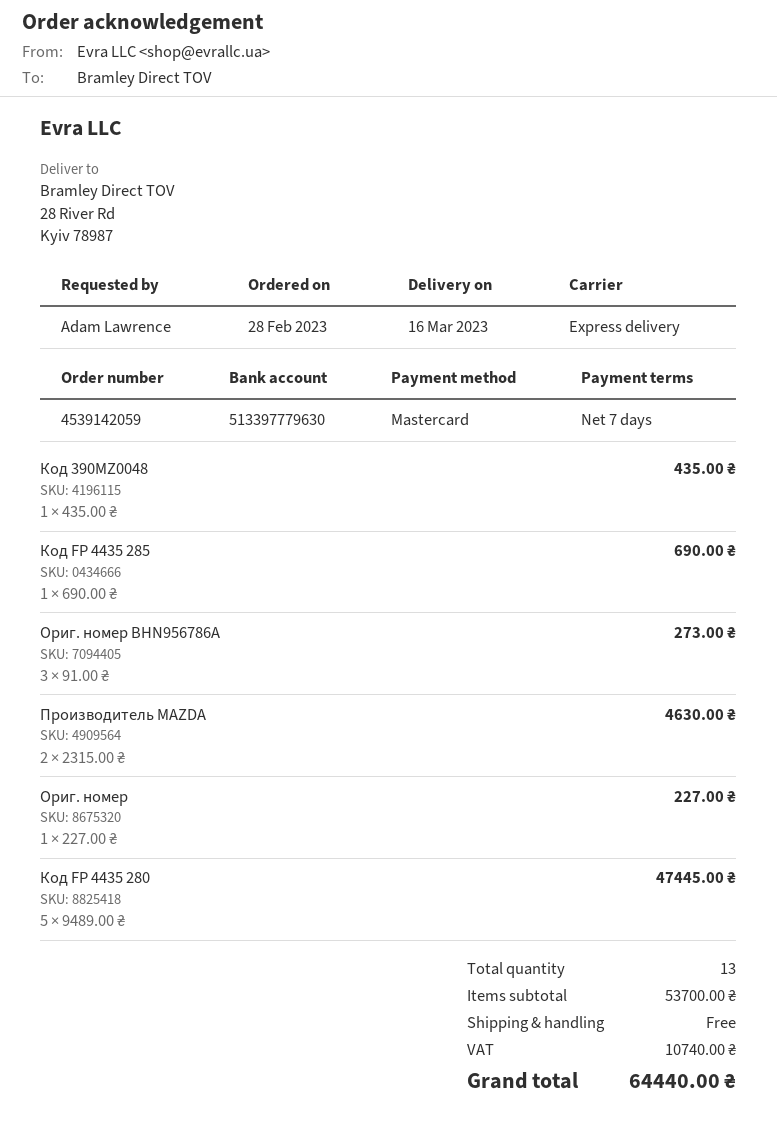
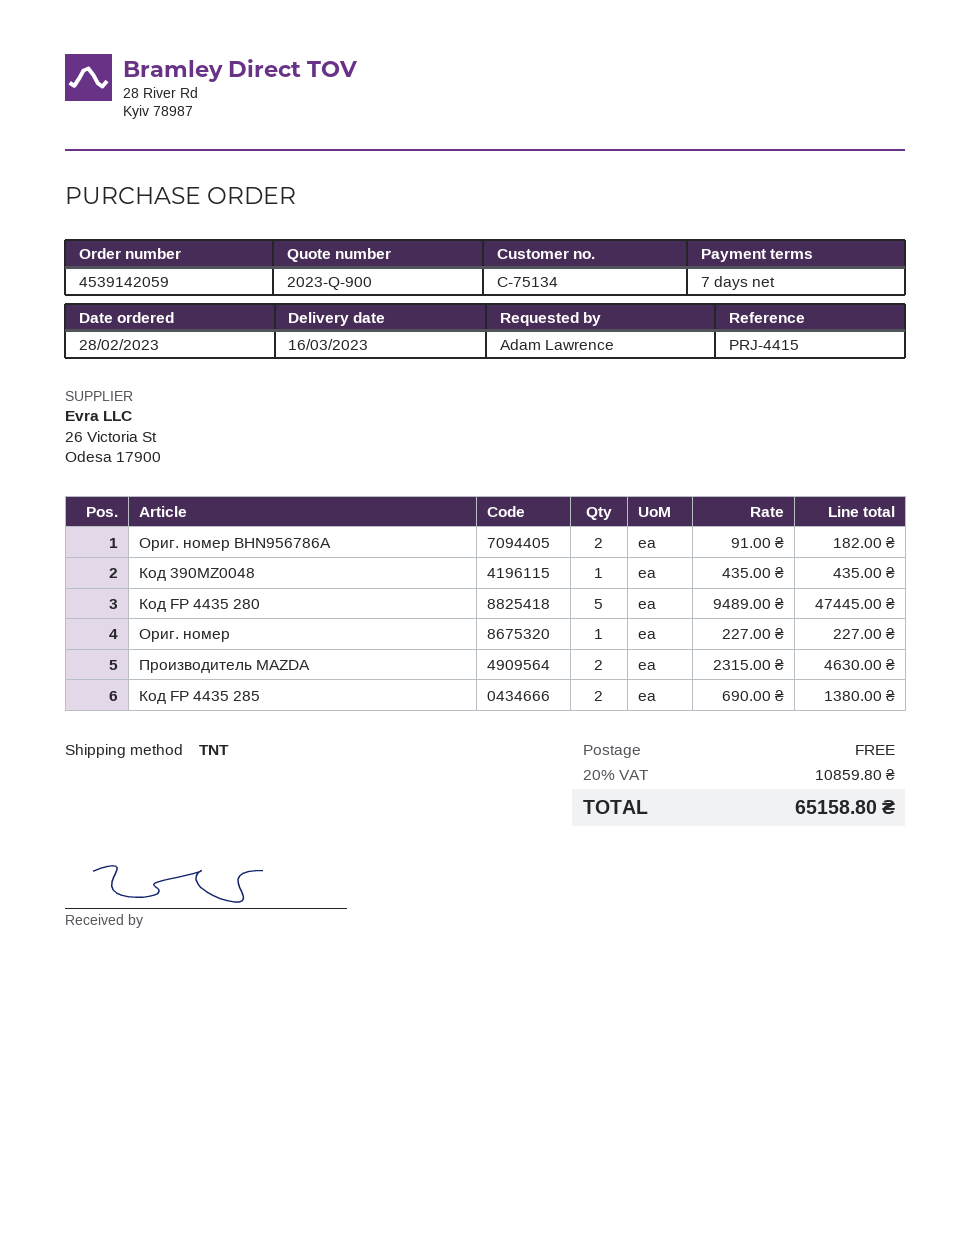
shipping method: express -> TNT
Код FP 4435 285: 1 x 690.00 = 690.00 -> 2 x 690.00 = 1380.00
Ориг. номер BHN956786A: 3 x 91.00 = 273.00 -> 2 x 91.00 = 182.00
tax: 10740.00 -> 10859.80
total: 64440.00 -> 65158.80

